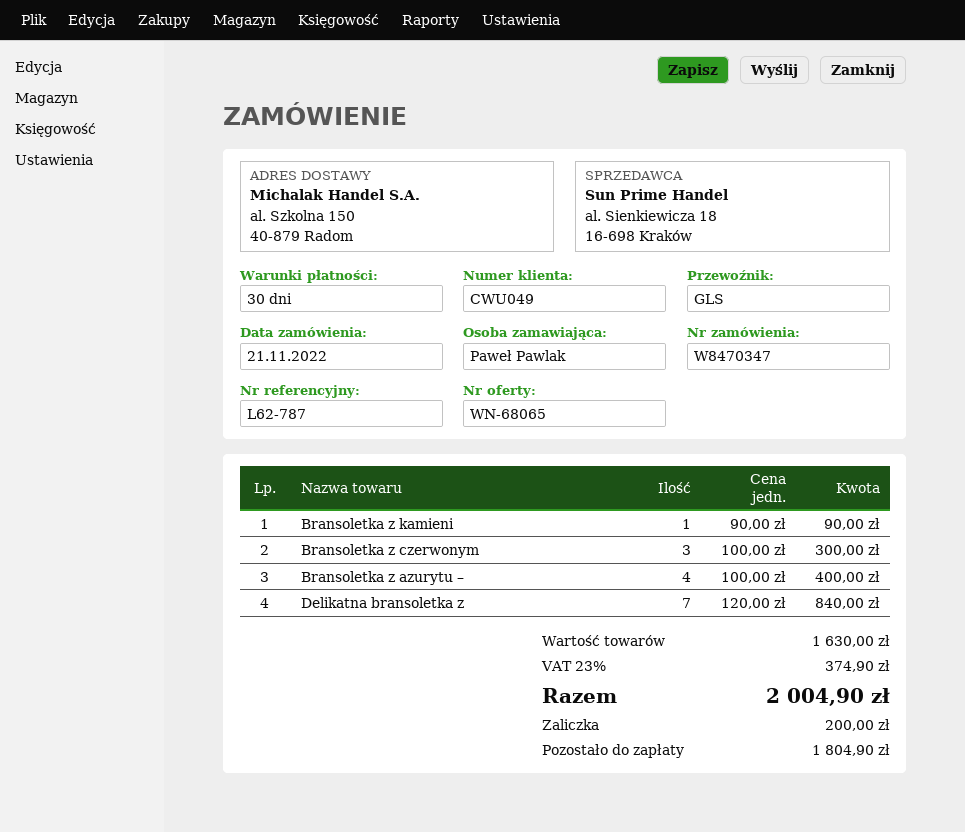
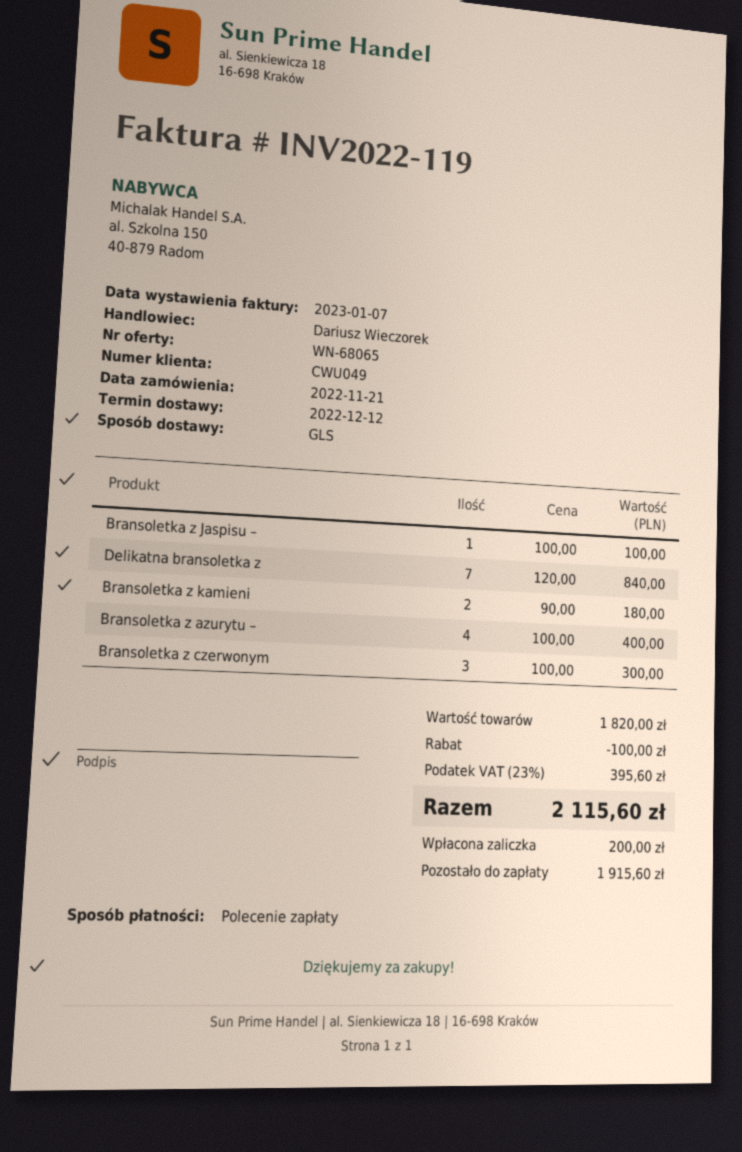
Bransoletka z kamieni: 1 x 90.00 = 90.00 -> 2 x 90.00 = 180.00
Bransoletka z Jaspisu –: none -> 1 x 100.00 = 100.00
subtotal: 1630.00 -> 1820.00
discount: none -> 100.00
tax: 23% = 374.90 -> 23% = 395.60
total: 2004.90 -> 2115.60
balance: 1804.90 -> 1915.60

